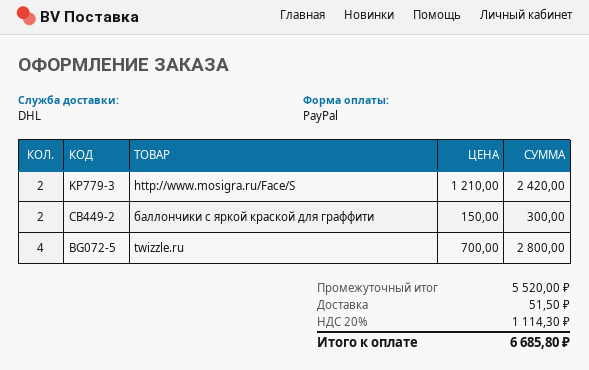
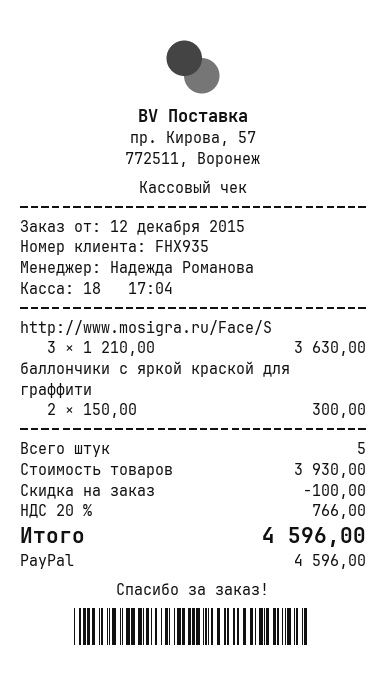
http://www.mosigra.ru/Face/S: 2 x 1210.00 = 2420.00 -> 3 x 1210.00 = 3630.00
twizzle.ru: 4 x 700.00 = 2800.00 -> none
subtotal: 5520.00 -> 3930.00
discount: none -> 100.00
shipping: 51.50 -> none
tax: 20% = 1114.30 -> 20% = 766.00
total: 6685.80 -> 4596.00

